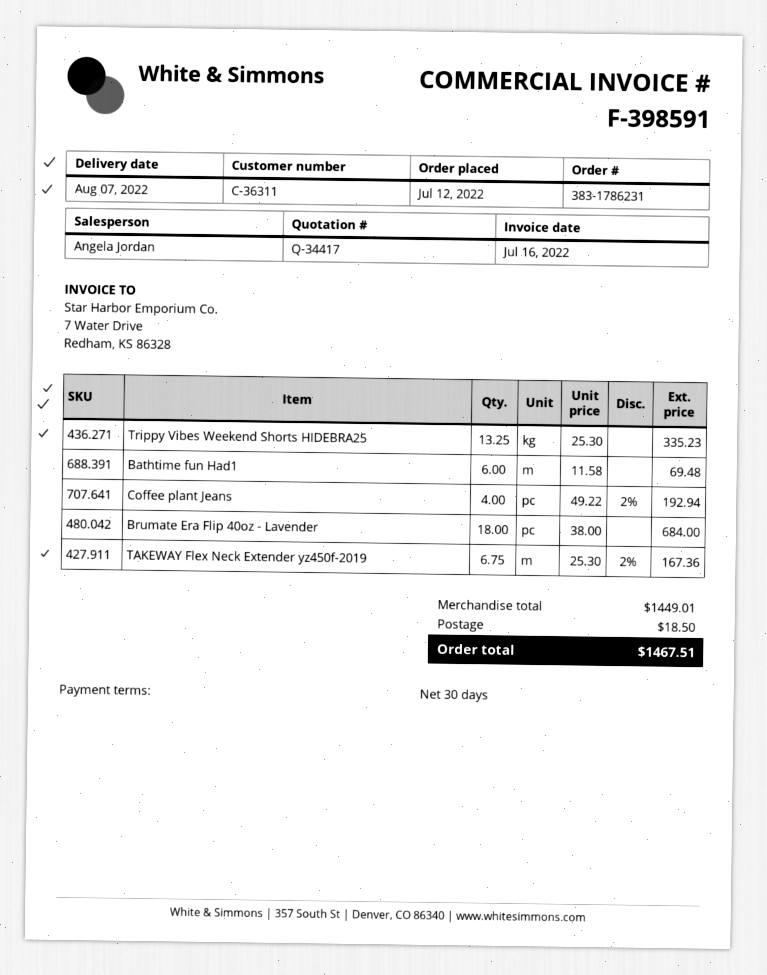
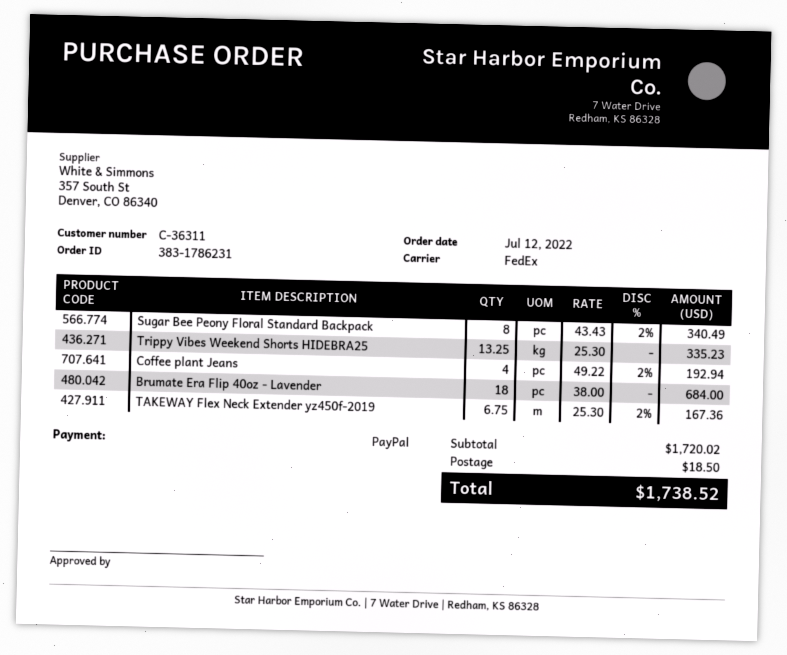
Bathtime fun Had1: 6 x 11.58 = 69.48 -> none
Sugar Bee Peony Floral Standard Backpack: none -> 8 x 43.43 - 2% = 340.49
subtotal: 1449.01 -> 1720.02
total: 1467.51 -> 1738.52

